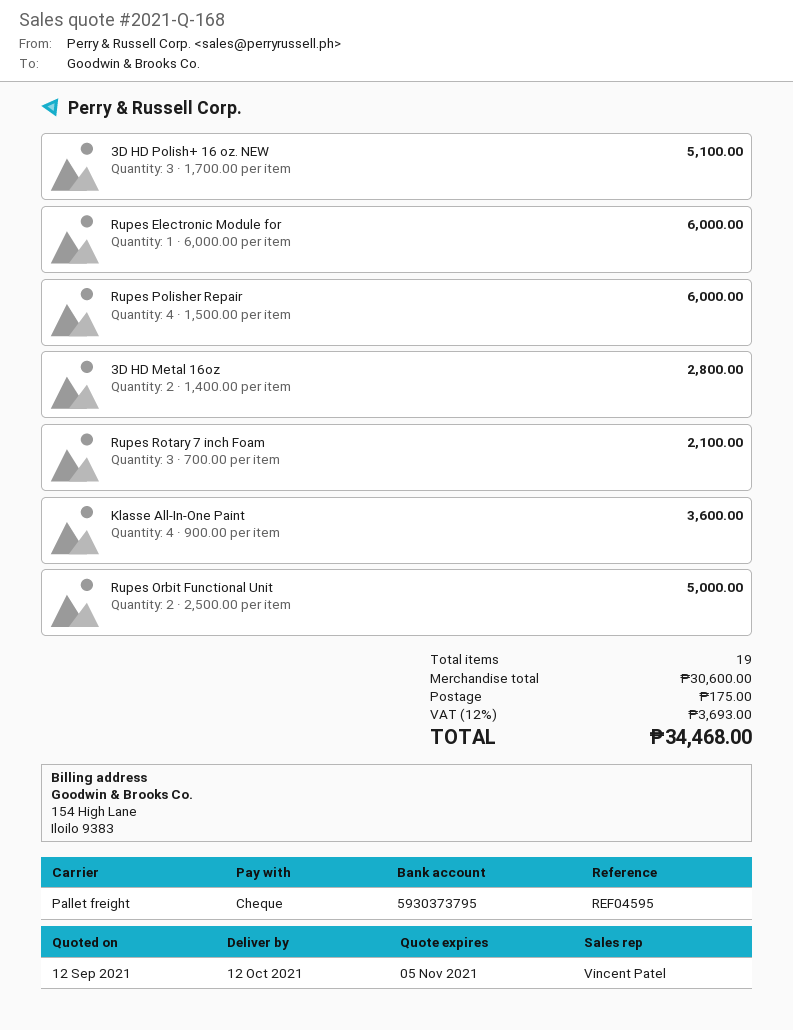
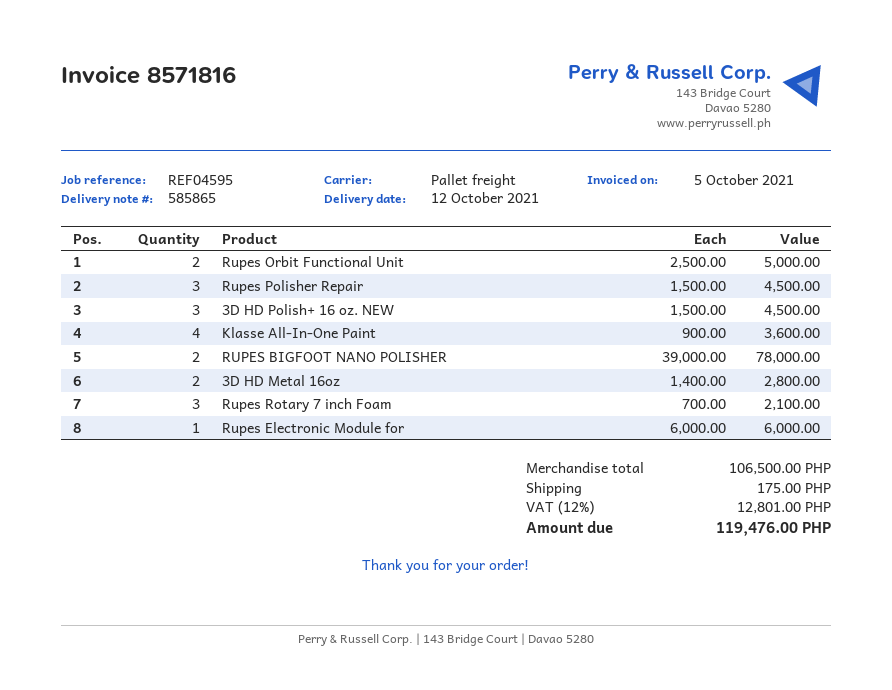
3D HD Polish+ 16 oz. NEW: 3 x 1700.00 = 5100.00 -> 3 x 1500.00 = 4500.00
Rupes Polisher Repair: 4 x 1500.00 = 6000.00 -> 3 x 1500.00 = 4500.00
RUPES BIGFOOT NANO POLISHER: none -> 2 x 39000.00 = 78000.00
subtotal: 30600.00 -> 106500.00
tax: 12% = 3693.00 -> 12% = 12801.00
total: 34468.00 -> 119476.00

